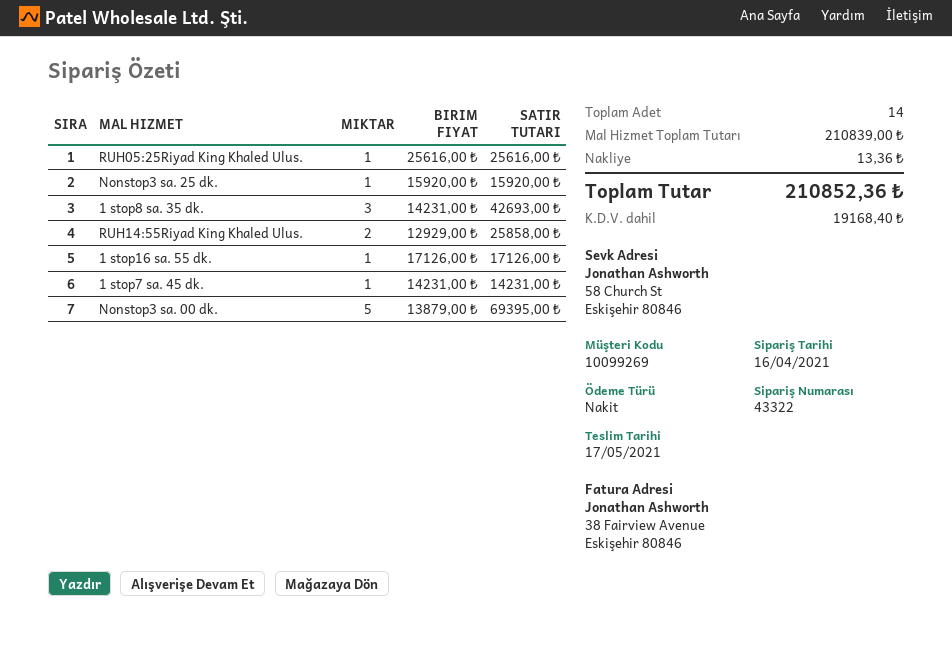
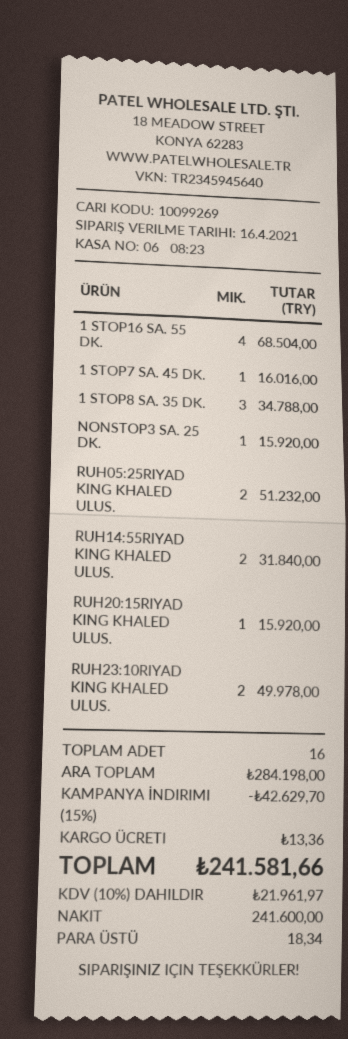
RUH05:25Riyad King Khaled Ulus.: 1 for 25616.00 -> 2 for 51232.00
1 stop8 sa. 35 dk.: 3 for 42693.00 -> 3 for 34788.00
RUH14:55Riyad King Khaled Ulus.: 2 for 25858.00 -> 2 for 31840.00
1 stop16 sa. 55 dk.: 1 for 17126.00 -> 4 for 68504.00
1 stop7 sa. 45 dk.: 1 for 14231.00 -> 1 for 16016.00
Nonstop3 sa. 00 dk.: 5 for 69395.00 -> none
RUH20:15RIYAD KING KHALED ULUS.: none -> 1 for 15920.00
RUH23:10RIYAD KING KHALED ULUS.: none -> 2 for 49978.00
total quantity: 14 -> 16
subtotal: 210839.00 -> 284198.00
discount: none -> 15% = 42629.70
tax: 19168.40 -> 21961.97
total: 210852.36 -> 241581.66

